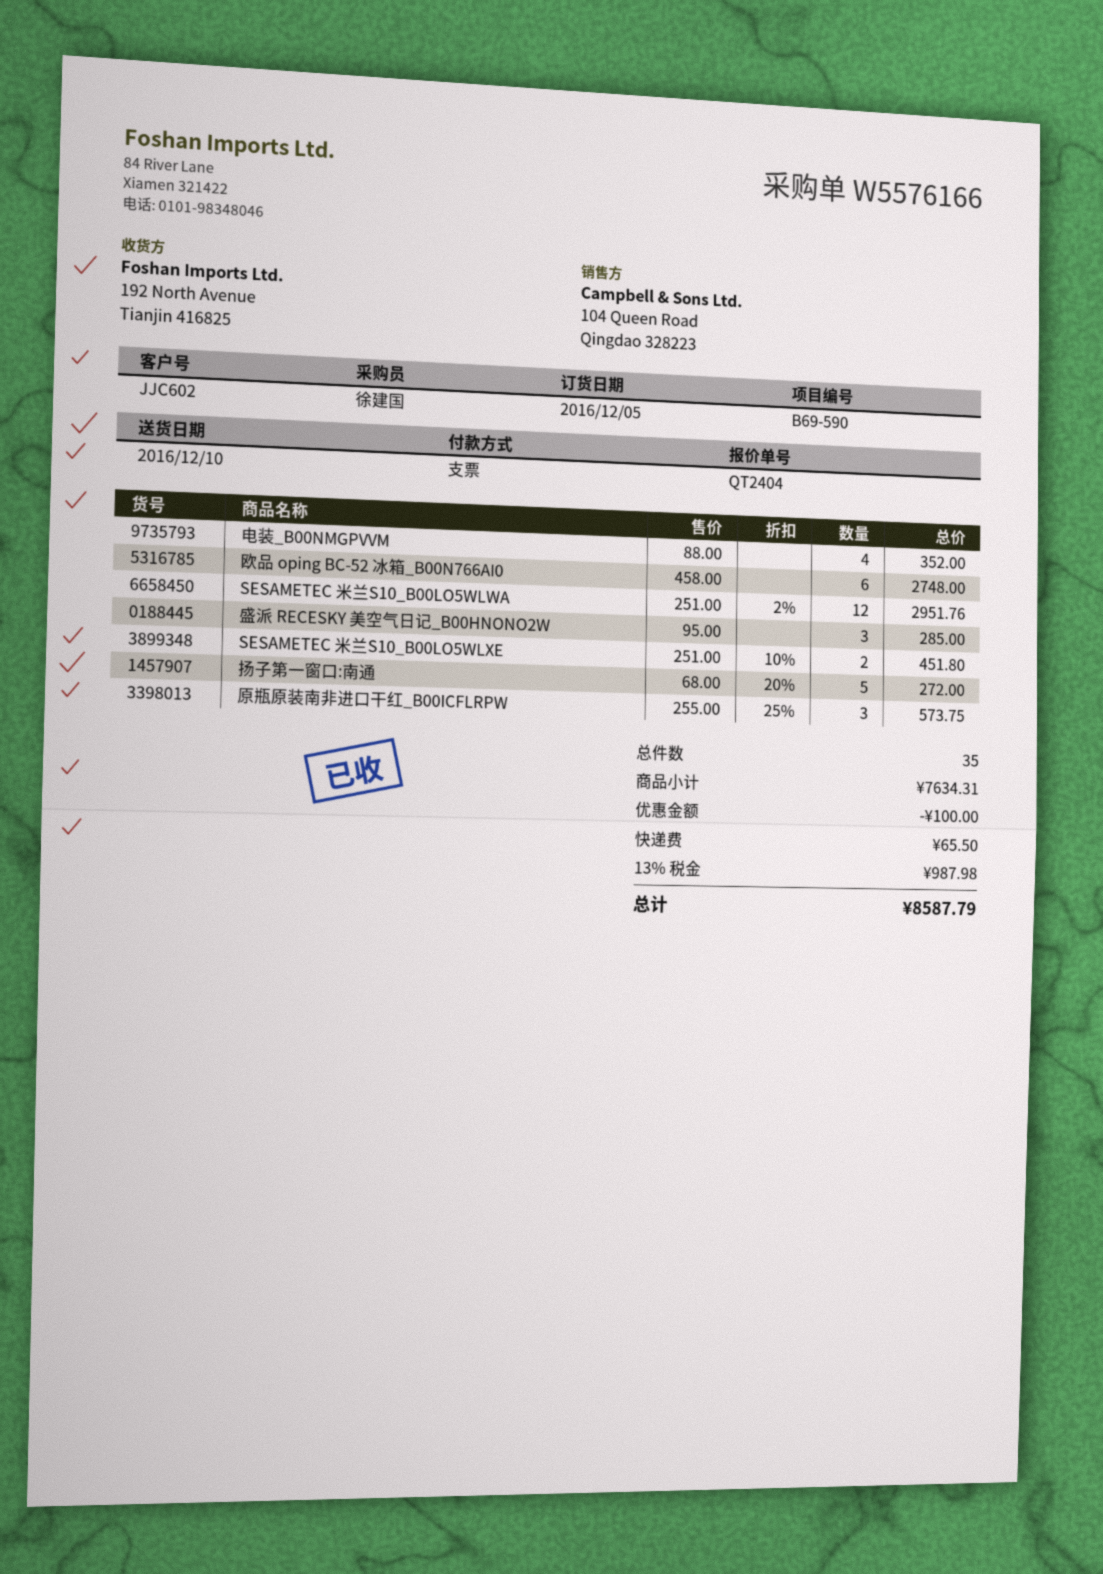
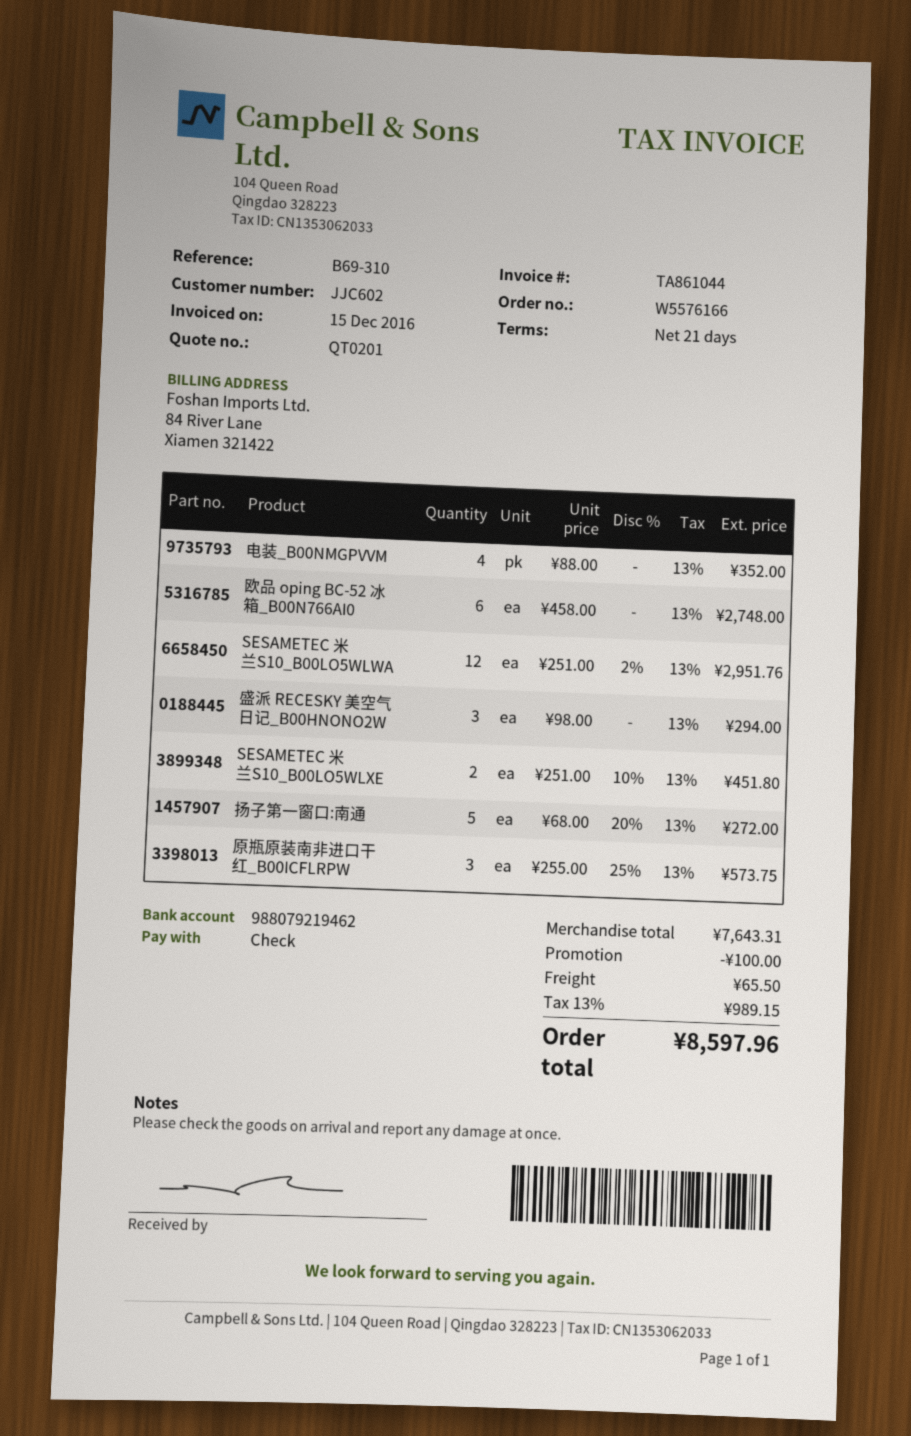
quote number: QT2404 -> QT0201
reference: B69-590 -> B69-310
盛派 RECESKY 美空气日记_B00HNONO2W: 3 x 95.00 = 285.00 -> 3 x 98.00 = 294.00
subtotal: 7634.31 -> 7643.31
tax: 13% = 987.98 -> 13% = 989.15
total: 8587.79 -> 8597.96

